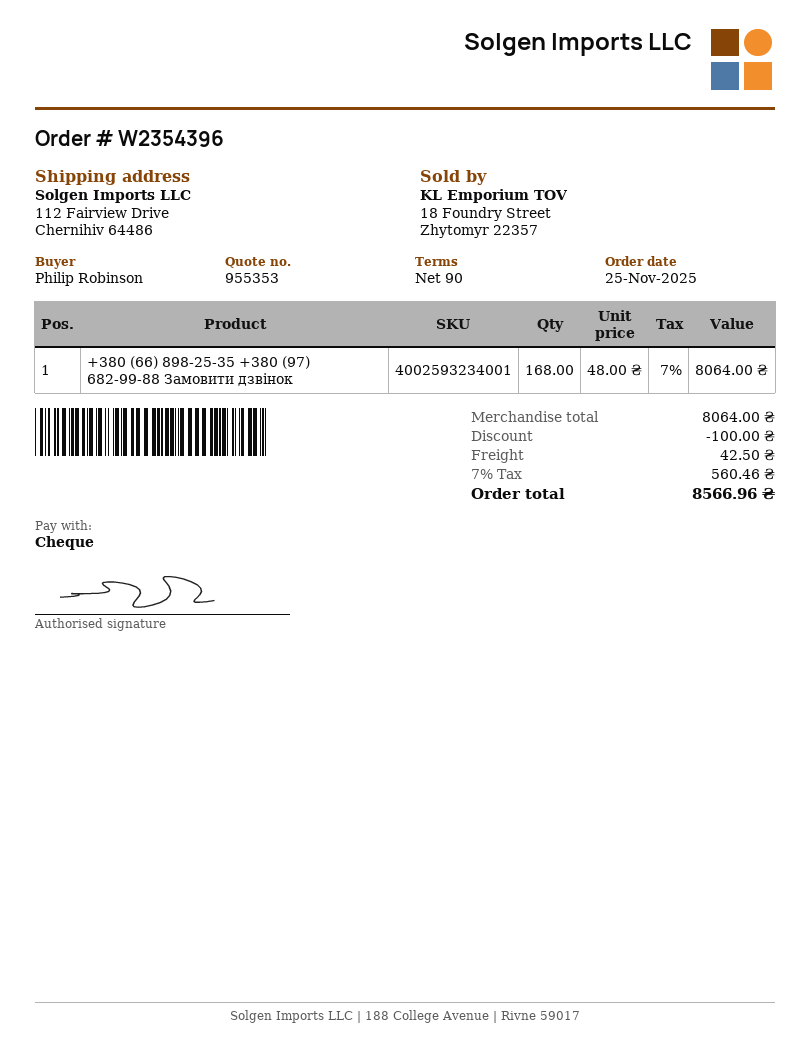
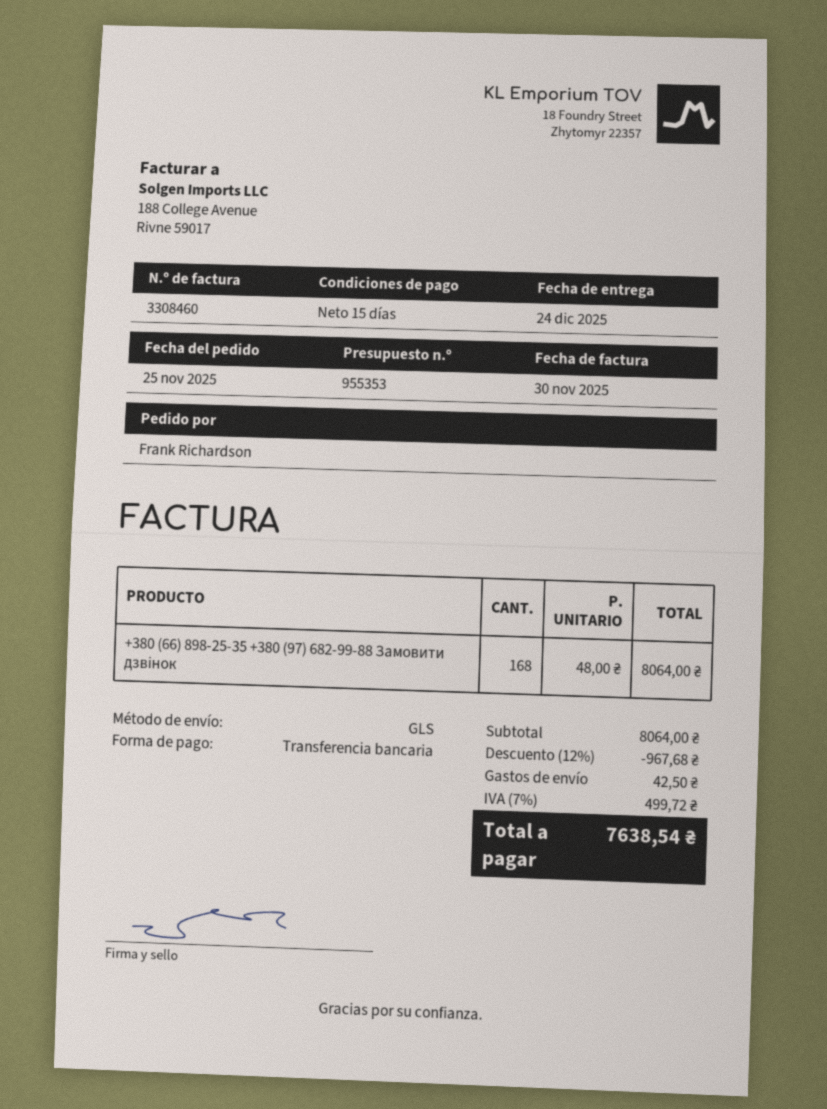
payment terms: 90 days -> 15 days
ordered by: Philip Robinson -> Frank Richardson
payment method: cheque -> bank transfer
discount: 100.00 -> 967.68
tax: 7% = 560.46 -> 7% = 499.72
total: 8566.96 -> 7638.54

